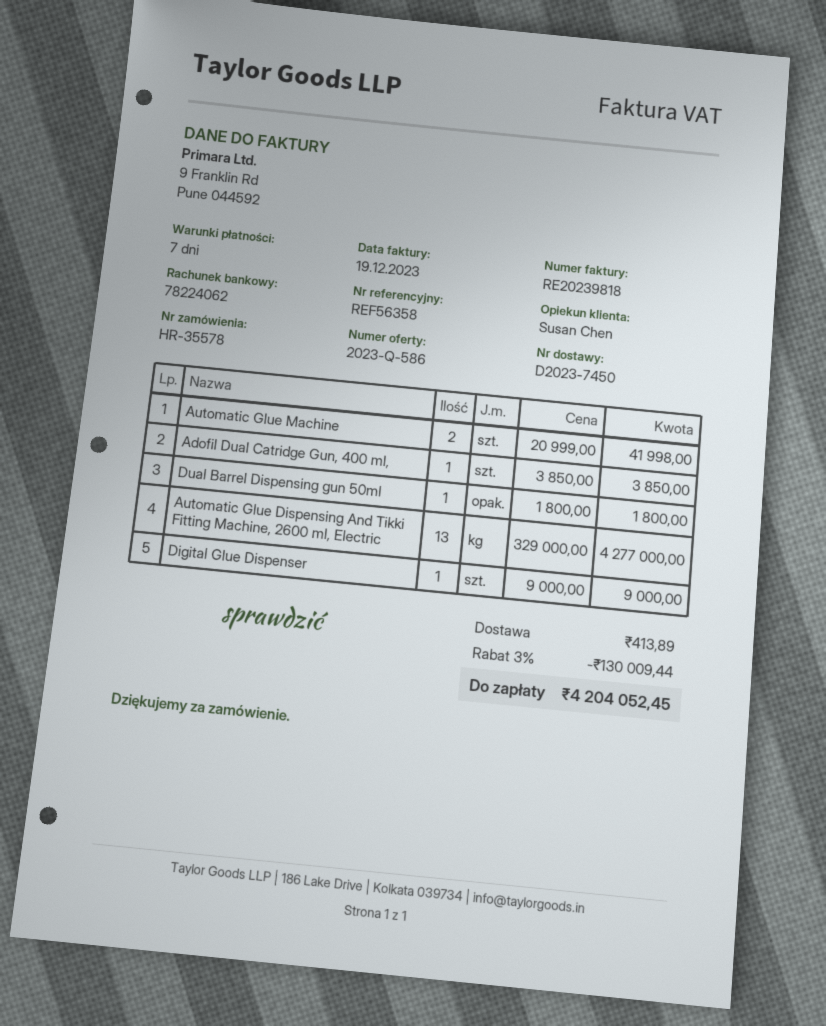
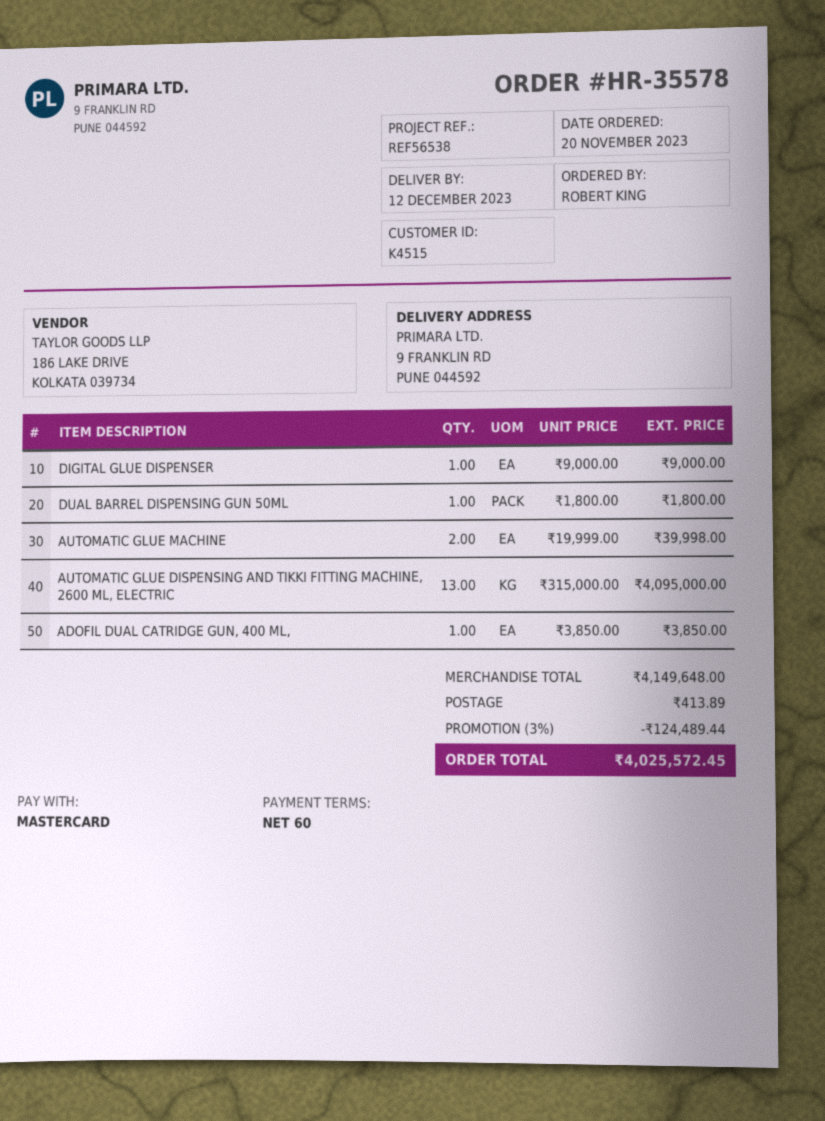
payment terms: 7 days -> 60 days
reference: REF56358 -> REF56538
Automatic Glue Machine: 2 x 20999.00 = 41998.00 -> 2 x 19999.00 = 39998.00
Automatic Glue Dispensing And Tikki Fitting Machine, 2600 ml, Electric: 13 x 329000.00 = 4277000.00 -> 13 x 315000.00 = 4095000.00
discount: 3% = 130009.44 -> 3% = 124489.44
total: 4204052.45 -> 4025572.45

